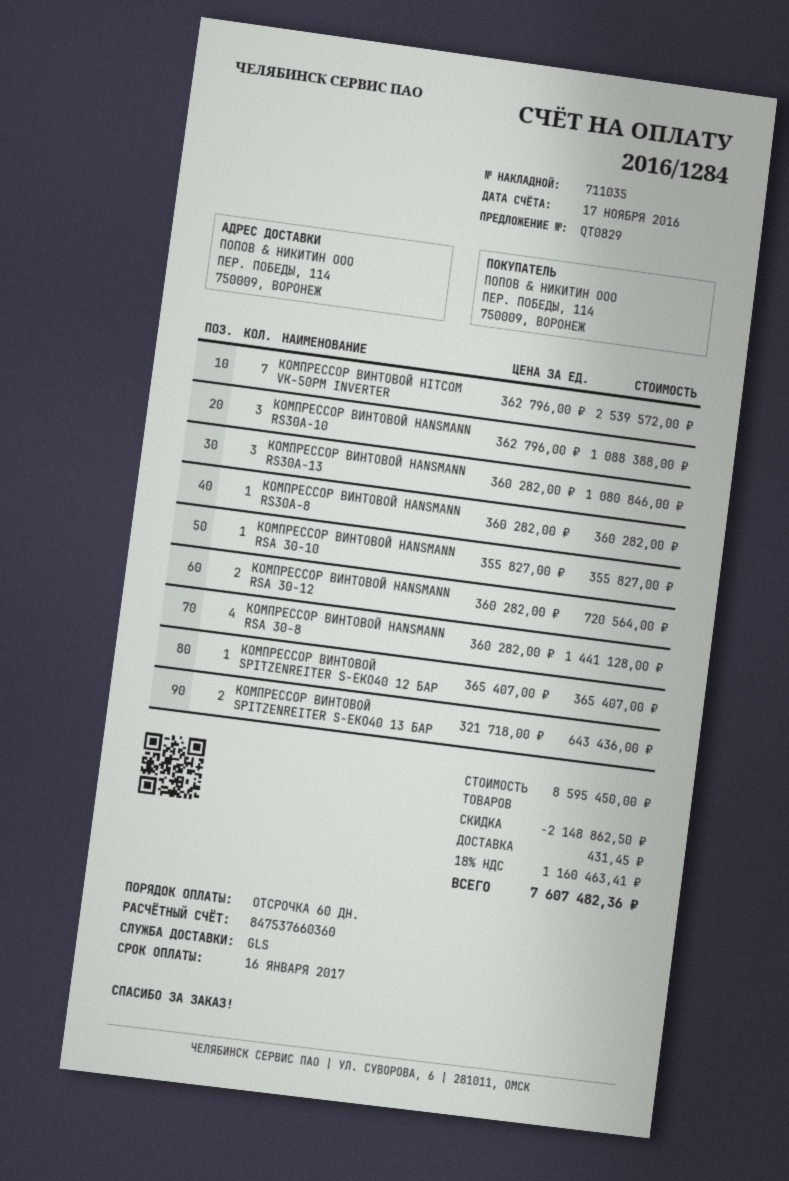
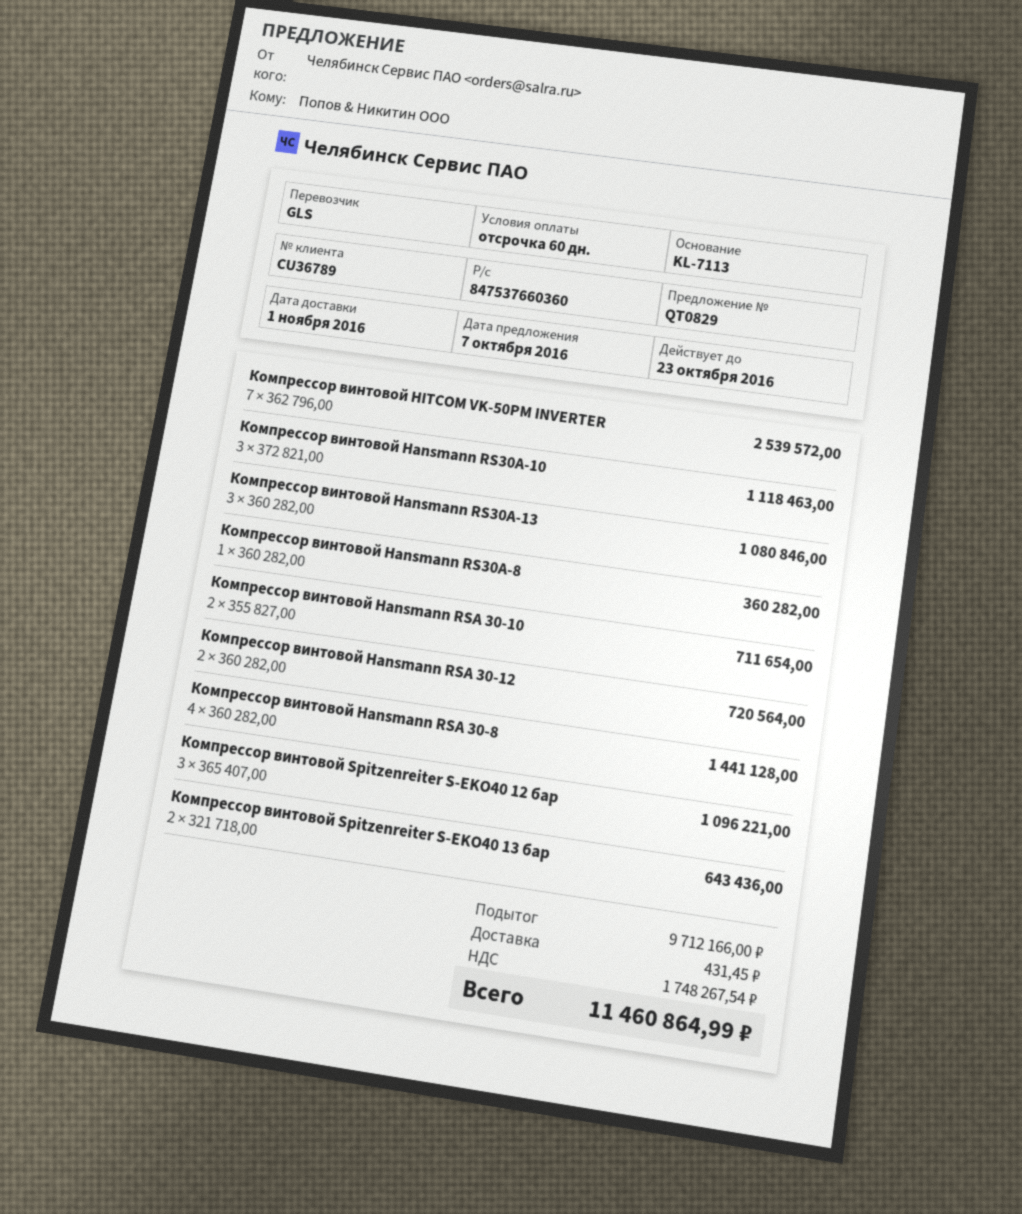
КОМПРЕССОР ВИНТОВОЙ HANSMANN RS30A-10: 3 x 362796.00 = 1088388.00 -> 3 x 372821.00 = 1118463.00
КОМПРЕССОР ВИНТОВОЙ HANSMANN RSA 30-10: 1 x 355827.00 = 355827.00 -> 2 x 355827.00 = 711654.00
КОМПРЕССОР ВИНТОВОЙ SPITZENREITER S-EKO40 12 БАР: 1 x 365407.00 = 365407.00 -> 3 x 365407.00 = 1096221.00
subtotal: 8595450.00 -> 9712166.00
discount: 2148862.50 -> none
tax: 1160463.41 -> 1748267.54
total: 7607482.36 -> 11460864.99

